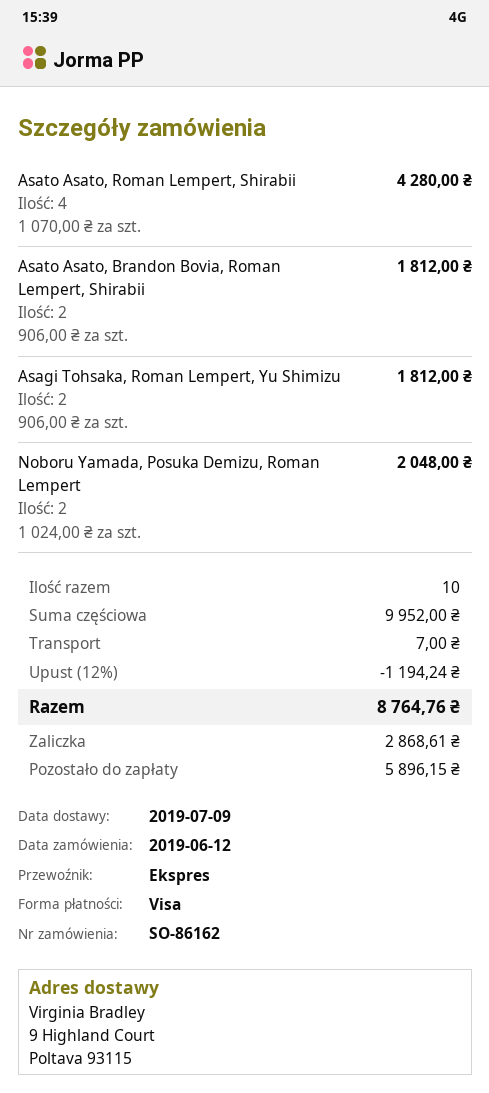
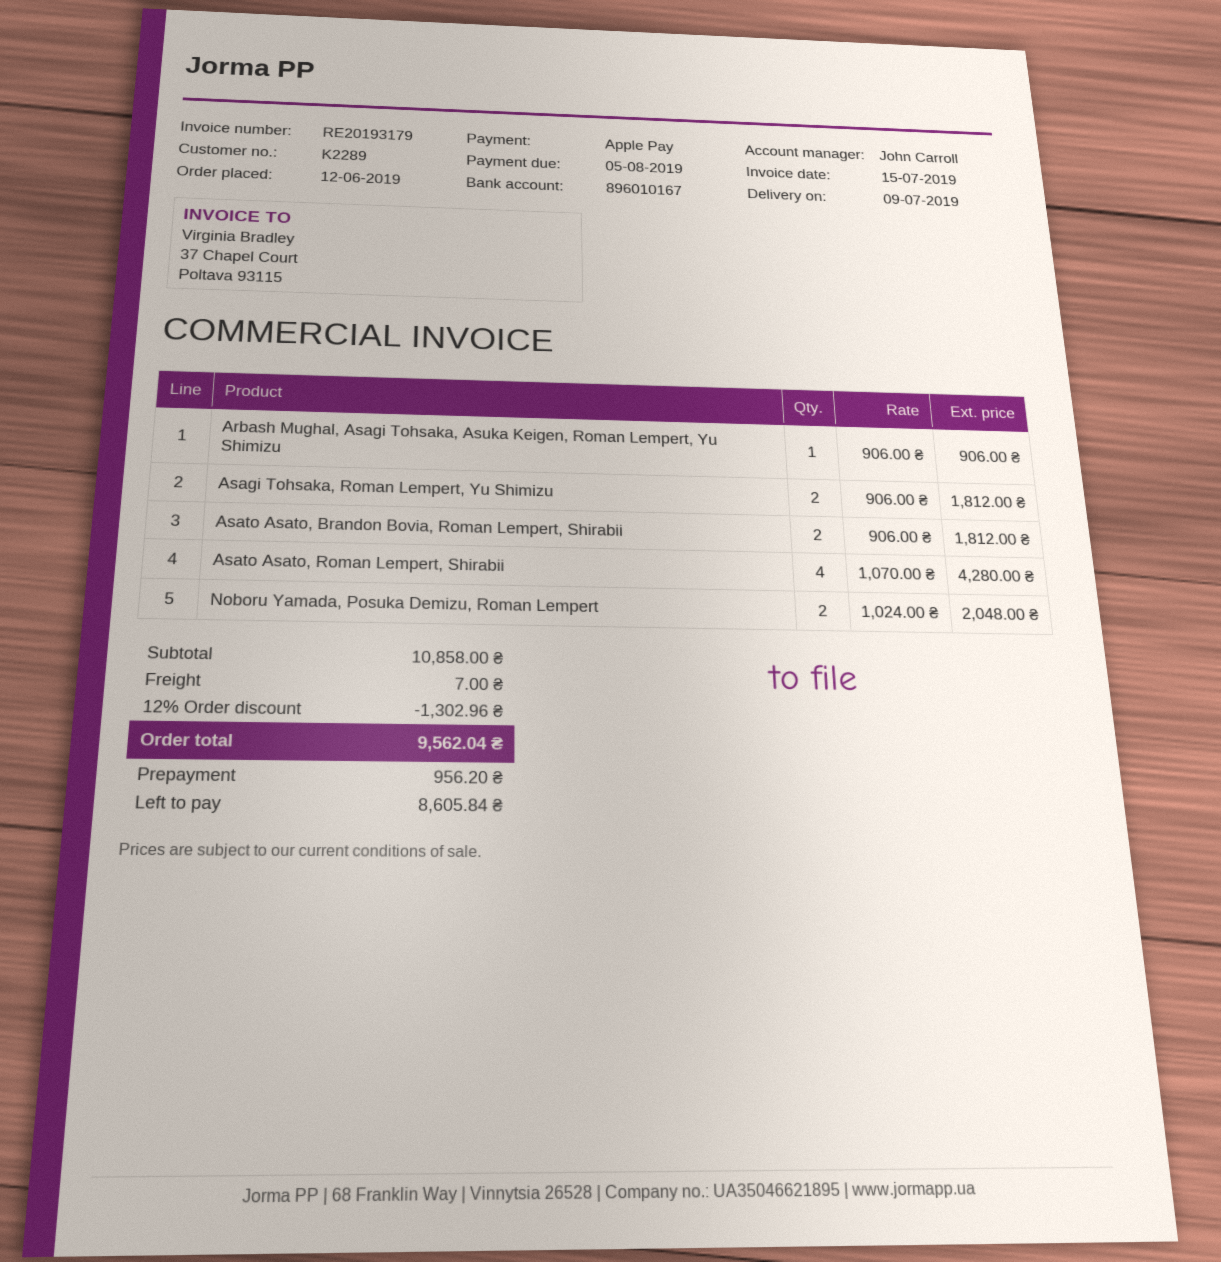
payment method: Visa -> Apple Pay
Arbash Mughal, Asagi Tohsaka, Asuka Keigen, Roman Lempert, Yu Shimizu: none -> 1 x 906.00 = 906.00
subtotal: 9952.00 -> 10858.00
discount: 12% = 1194.24 -> 12% = 1302.96
total: 8764.76 -> 9562.04
deposit: 2868.61 -> 956.20
balance: 5896.15 -> 8605.84

